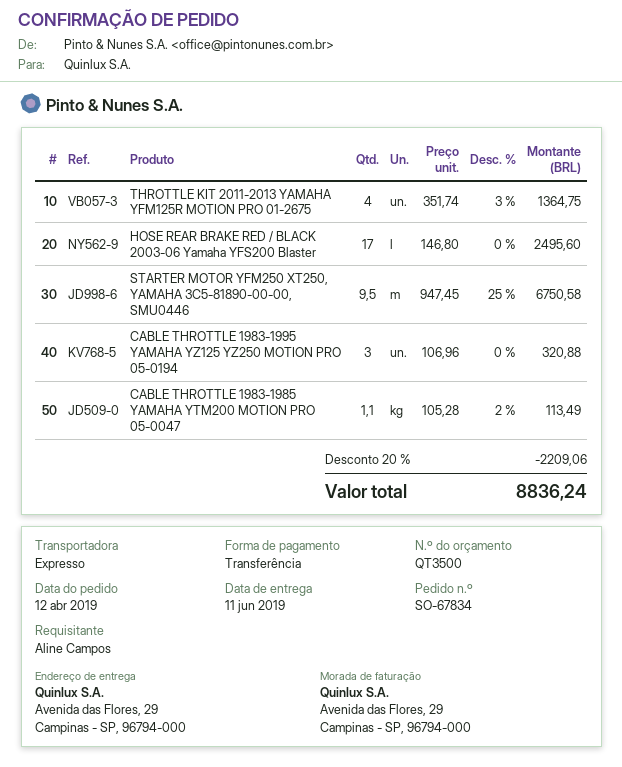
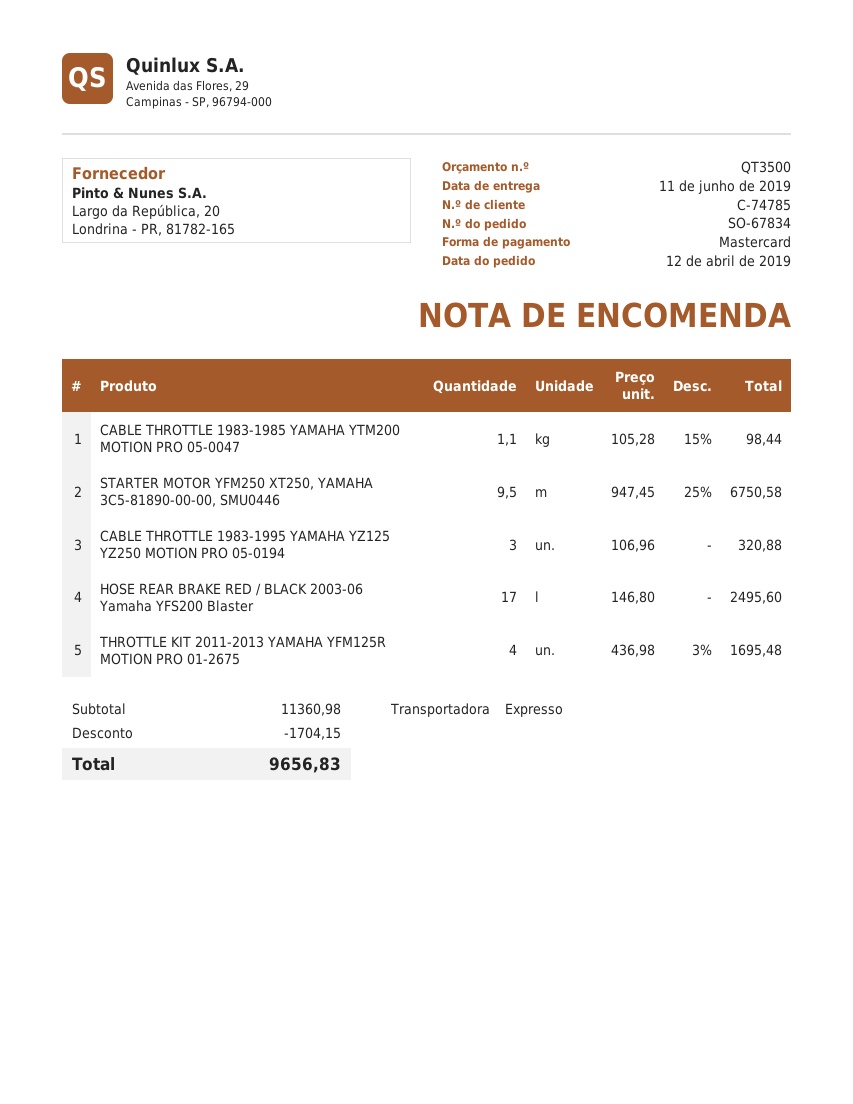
payment method: bank transfer -> Mastercard
THROTTLE KIT 2011-2013 YAMAHA YFM125R MOTION PRO 01-2675: 4 x 351.74 - 3% = 1364.75 -> 4 x 436.98 - 3% = 1695.48
CABLE THROTTLE 1983-1985 YAMAHA YTM200 MOTION PRO 05-0047: 1.1 x 105.28 - 2% = 113.49 -> 1.1 x 105.28 - 15% = 98.44
discount: 2209.06 -> 1704.15
total: 8836.24 -> 9656.83

